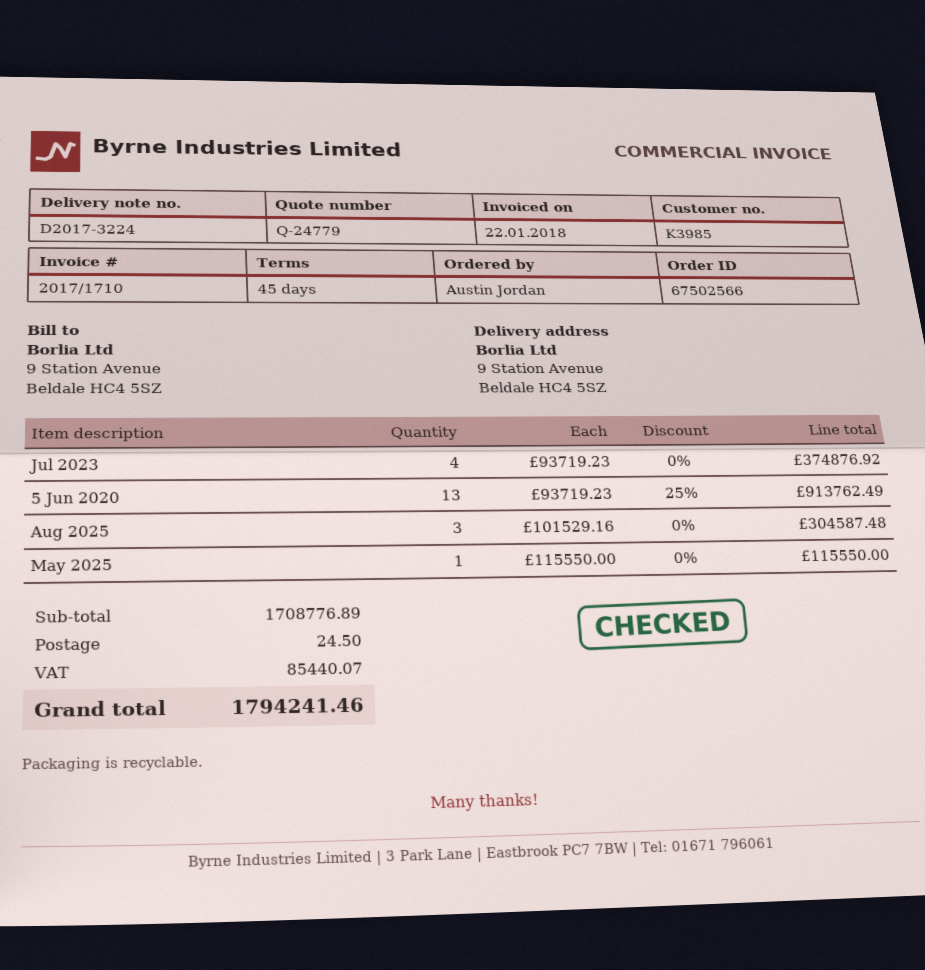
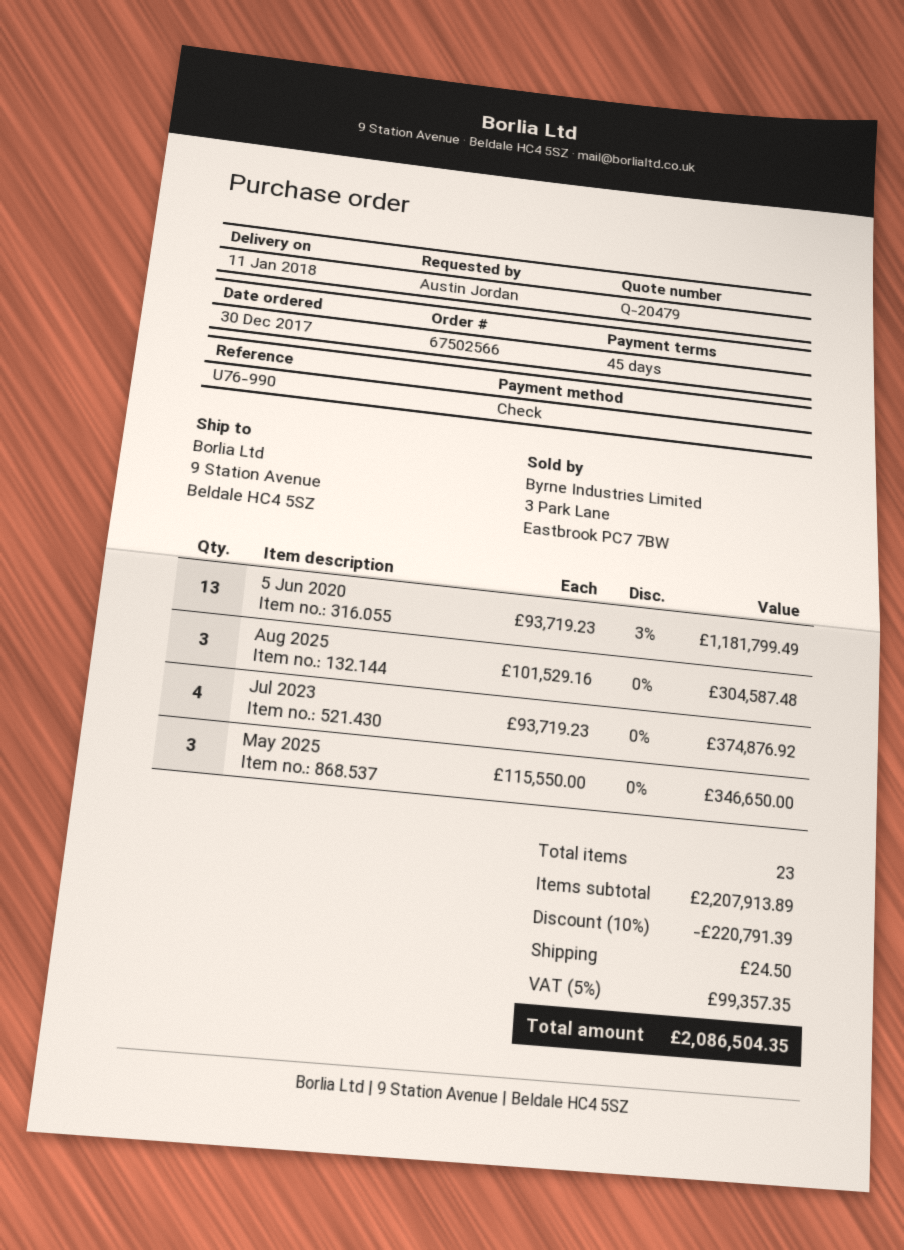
quote number: Q-24779 -> Q-20479
5 Jun 2020: 13 x 93719.23 - 25% = 913762.49 -> 13 x 93719.23 - 3% = 1181799.49
May 2025: 1 x 115550.00 = 115550.00 -> 3 x 115550.00 = 346650.00
subtotal: 1708776.89 -> 2207913.89
discount: none -> 10% = 220791.39
tax: 85440.07 -> 99357.35
total: 1794241.46 -> 2086504.35

